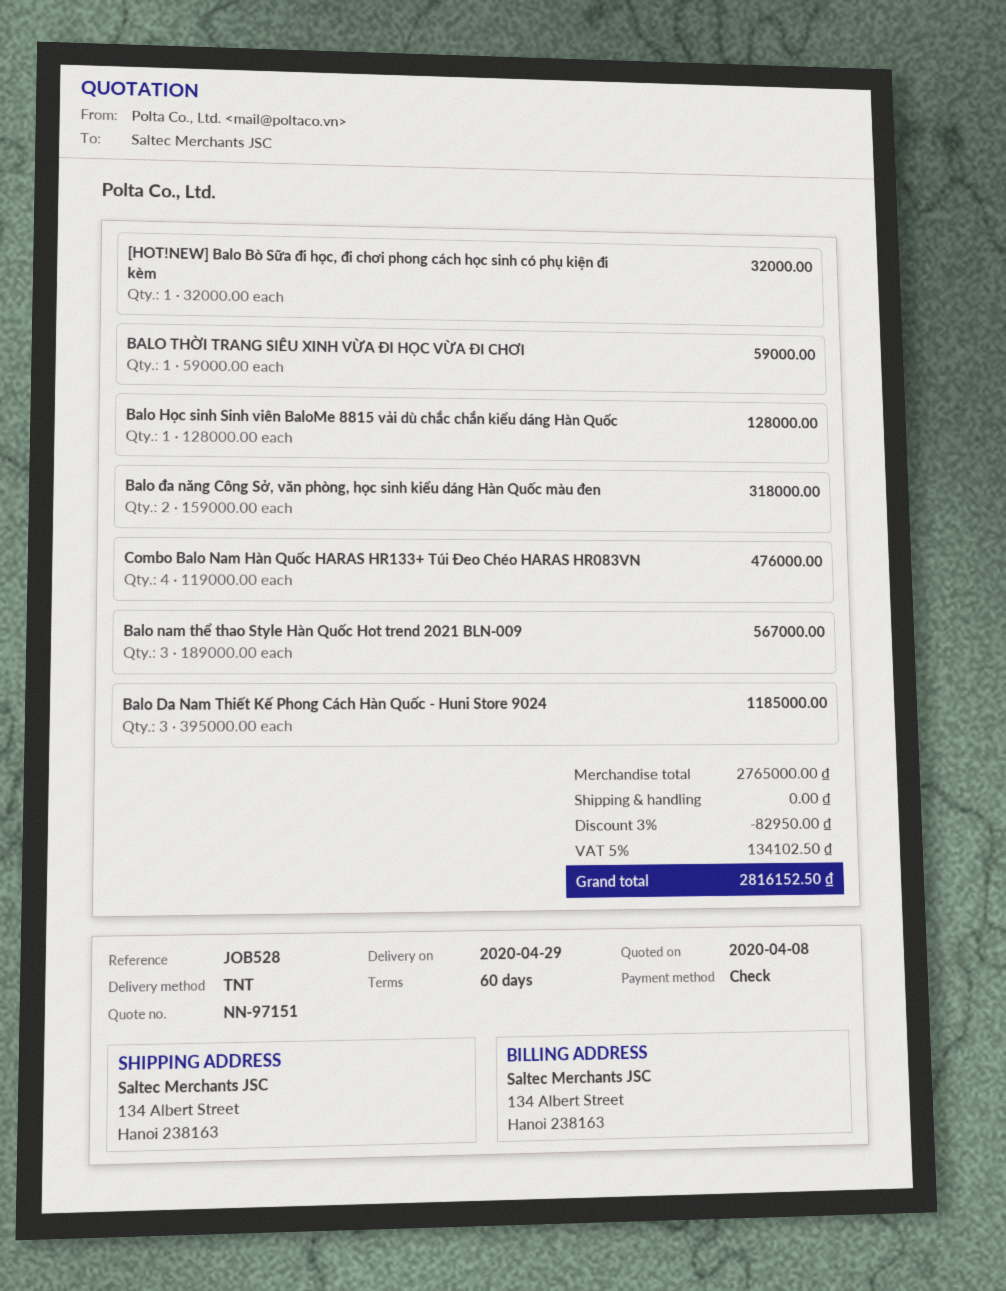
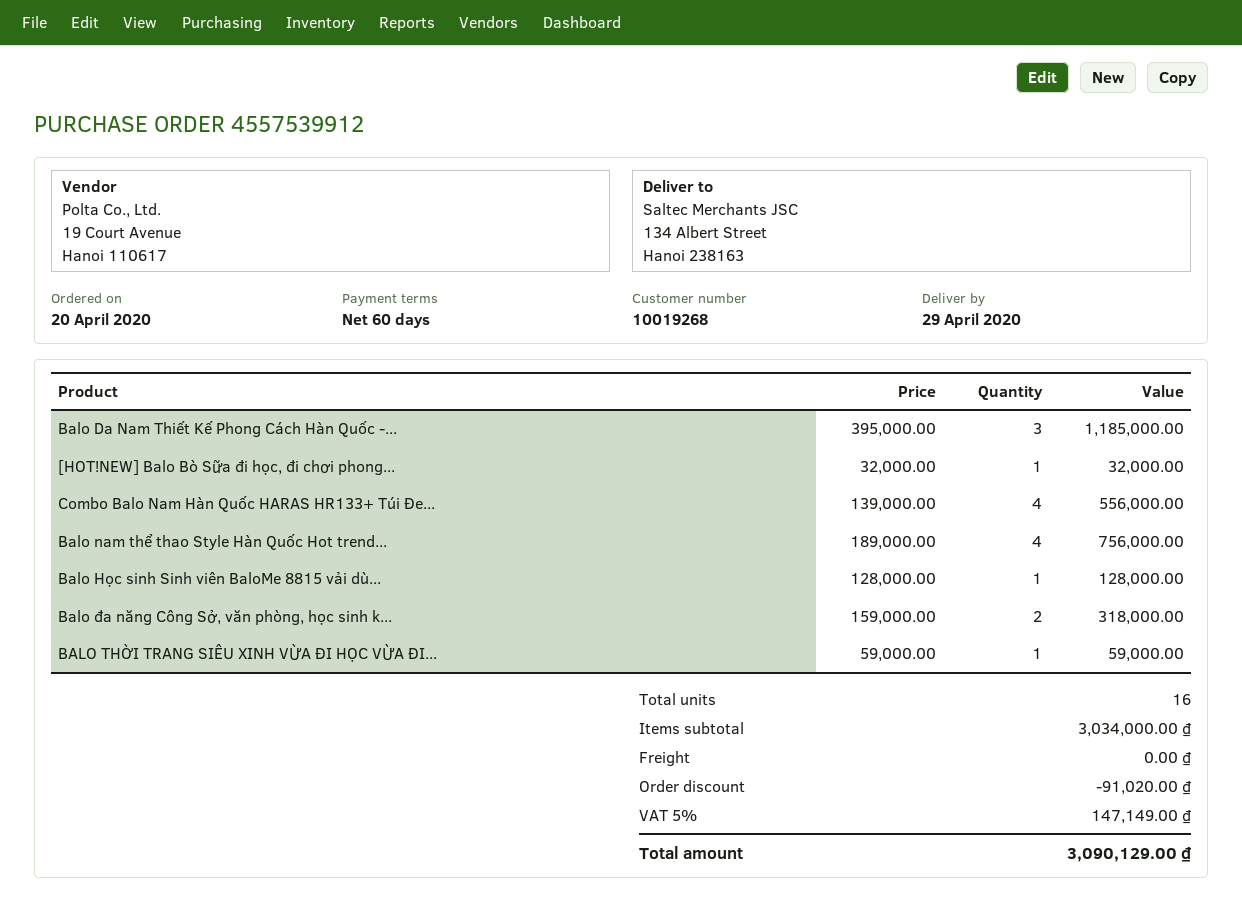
Combo Balo Nam Hàn Quốc HARAS HR133+ Túi Đeo Chéo HARAS HR083VN: 4 x 119000.00 = 476000.00 -> 4 x 139000.00 = 556000.00
Balo nam thể thao Style Hàn Quốc Hot trend 2021 BLN-009: 3 x 189000.00 = 567000.00 -> 4 x 189000.00 = 756000.00
subtotal: 2765000.00 -> 3034000.00
discount: 82950.00 -> 91020.00
tax: 5% = 134102.50 -> 5% = 147149.00
total: 2816152.50 -> 3090129.00

